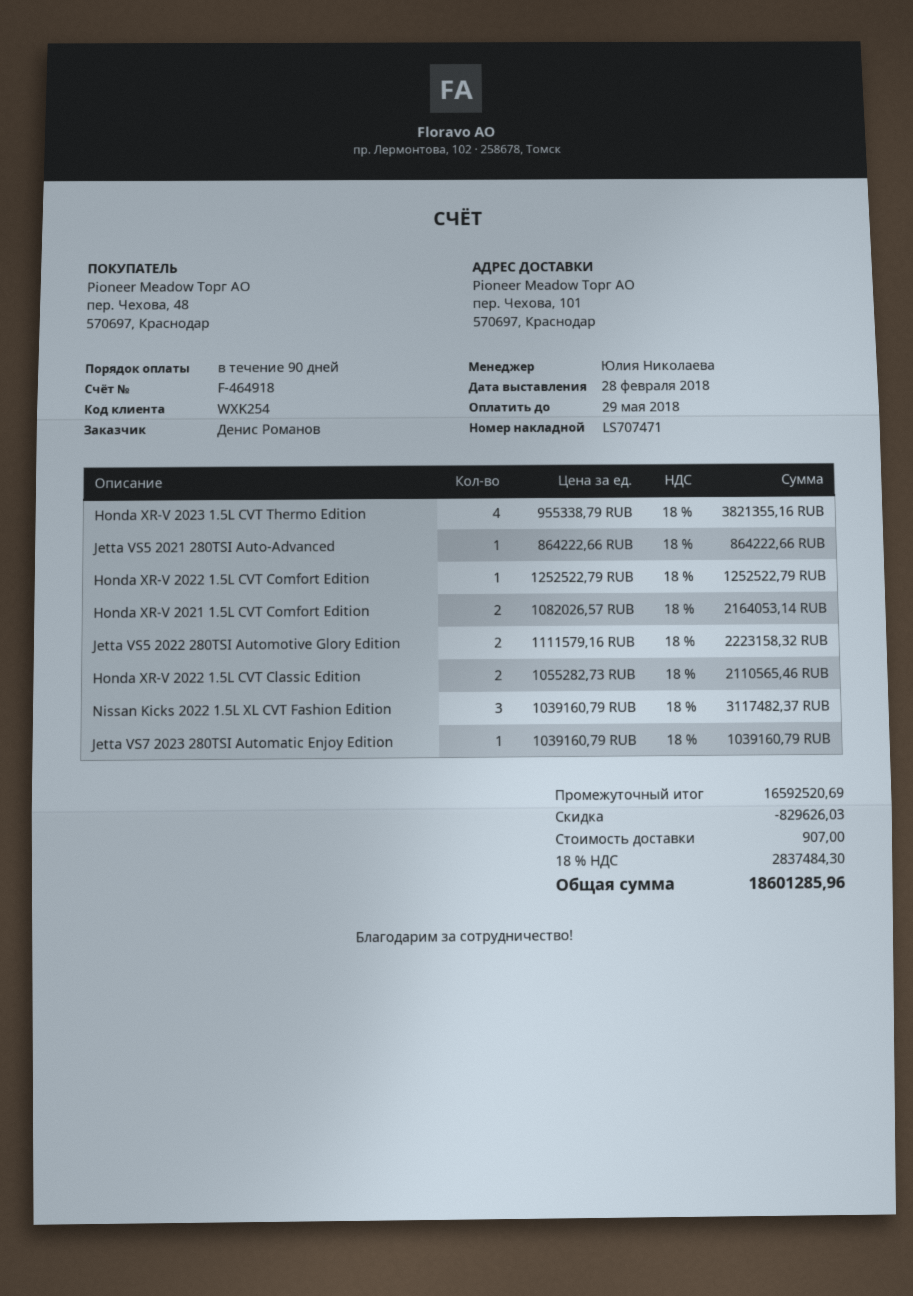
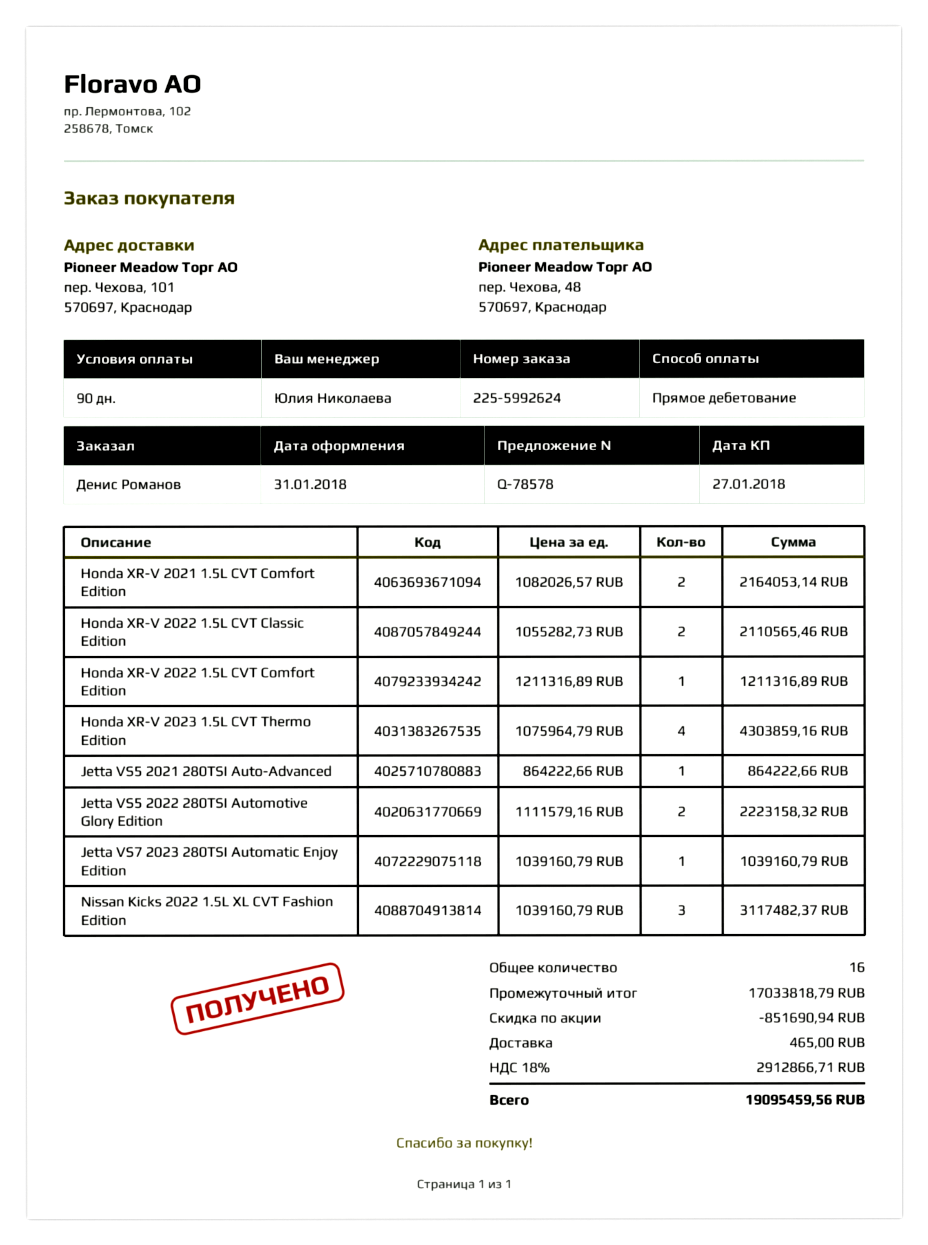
Honda XR-V 2023 1.5L CVT Thermo Edition: 4 x 955338.79 = 3821355.16 -> 4 x 1075964.79 = 4303859.16
Honda XR-V 2022 1.5L CVT Comfort Edition: 1 x 1252522.79 = 1252522.79 -> 1 x 1211316.89 = 1211316.89
subtotal: 16592520.69 -> 17033818.79
discount: 829626.03 -> 851690.94
shipping: 907.00 -> 465.00
tax: 18% = 2837484.30 -> 18% = 2912866.71
total: 18601285.96 -> 19095459.56

